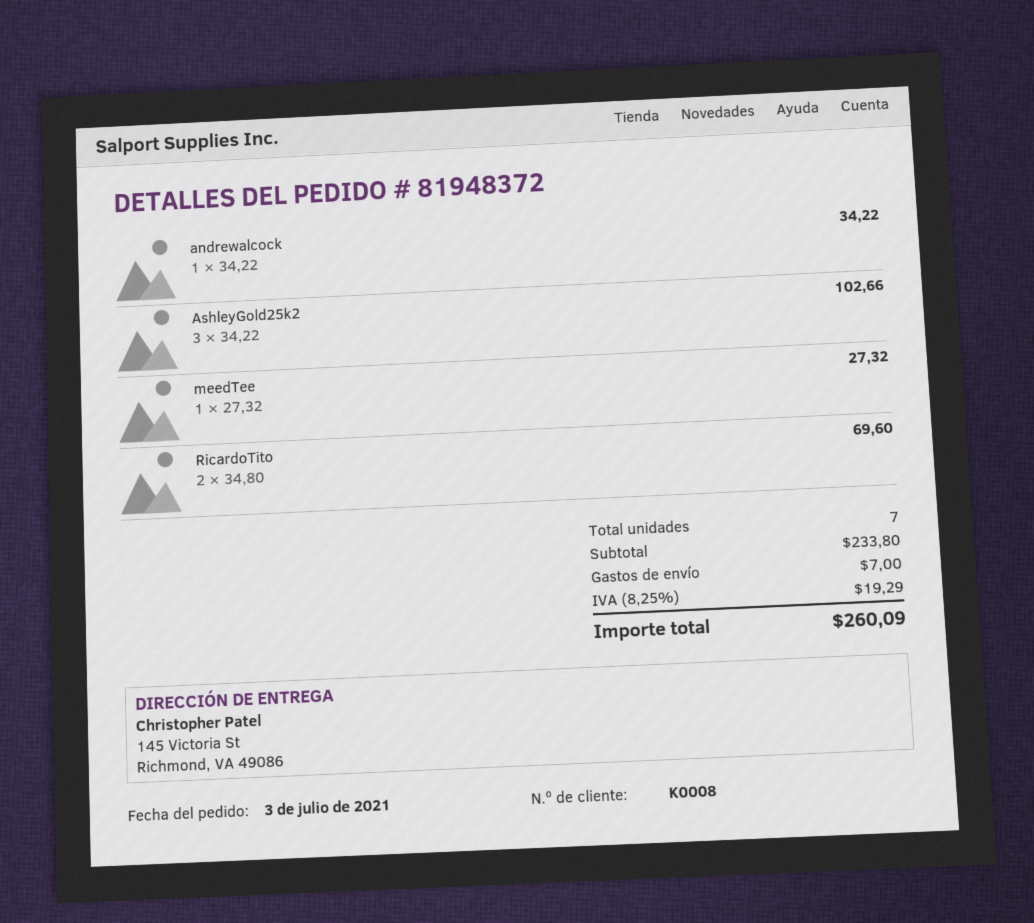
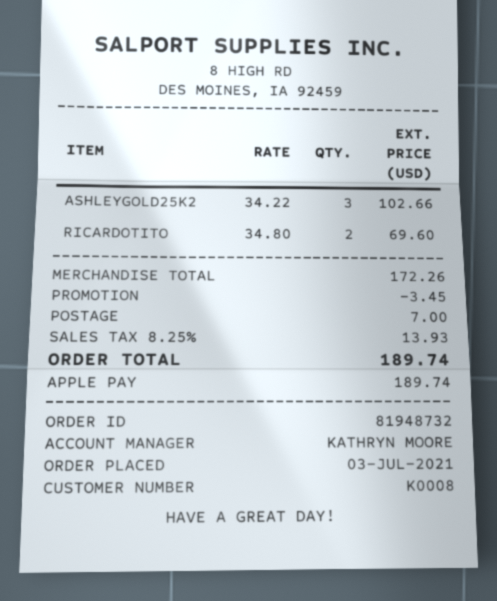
order number: 81948372 -> 81948732
andrewalcock: 1 x 34.22 = 34.22 -> none
meedTee: 1 x 27.32 = 27.32 -> none
subtotal: 233.80 -> 172.26
discount: none -> 3.45
tax: 8.25% = 19.29 -> 8.25% = 13.93
total: 260.09 -> 189.74

